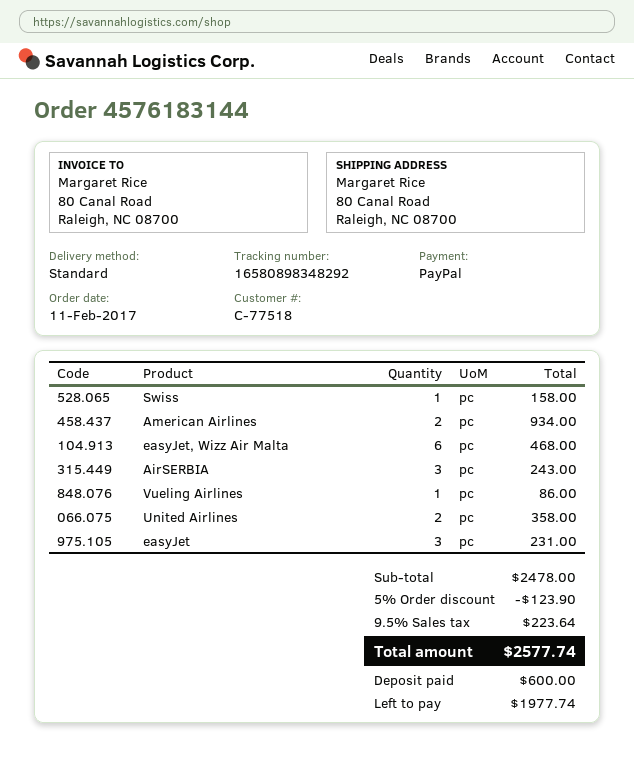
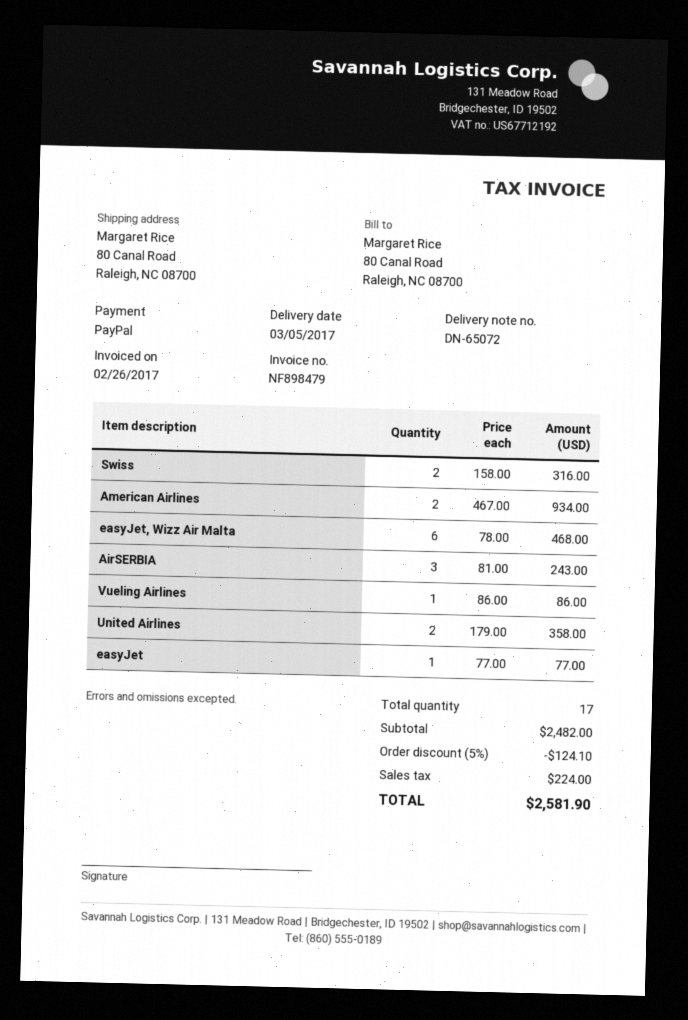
Swiss: 1 for 158.00 -> 2 for 316.00
easyJet: 3 for 231.00 -> 1 for 77.00
subtotal: 2478.00 -> 2482.00
discount: 5% = 123.90 -> 5% = 124.10
tax: 223.64 -> 224.00
total: 2577.74 -> 2581.90

